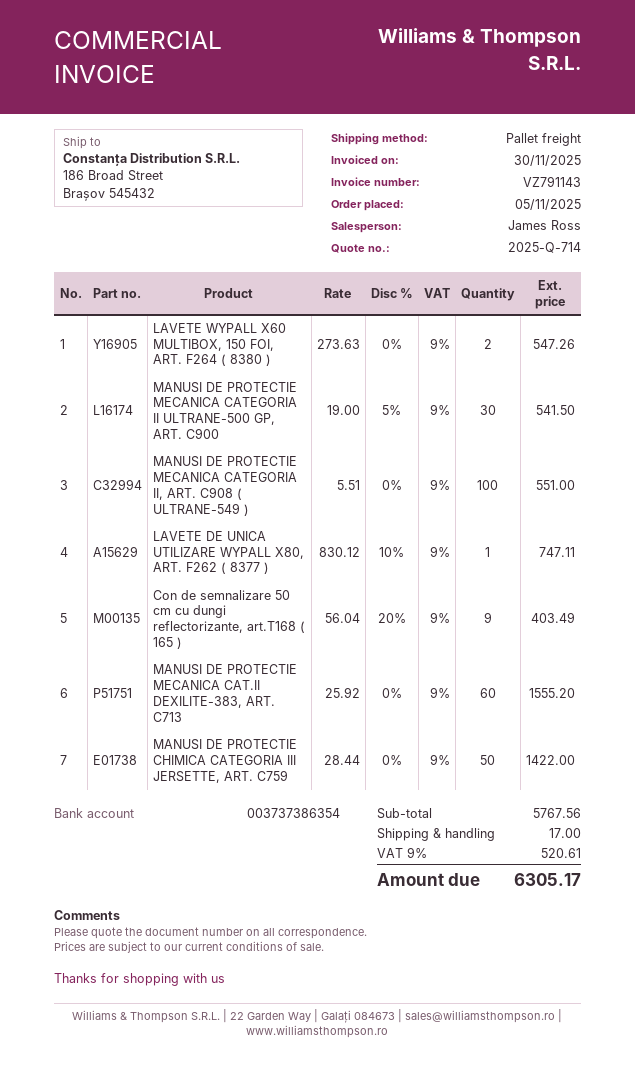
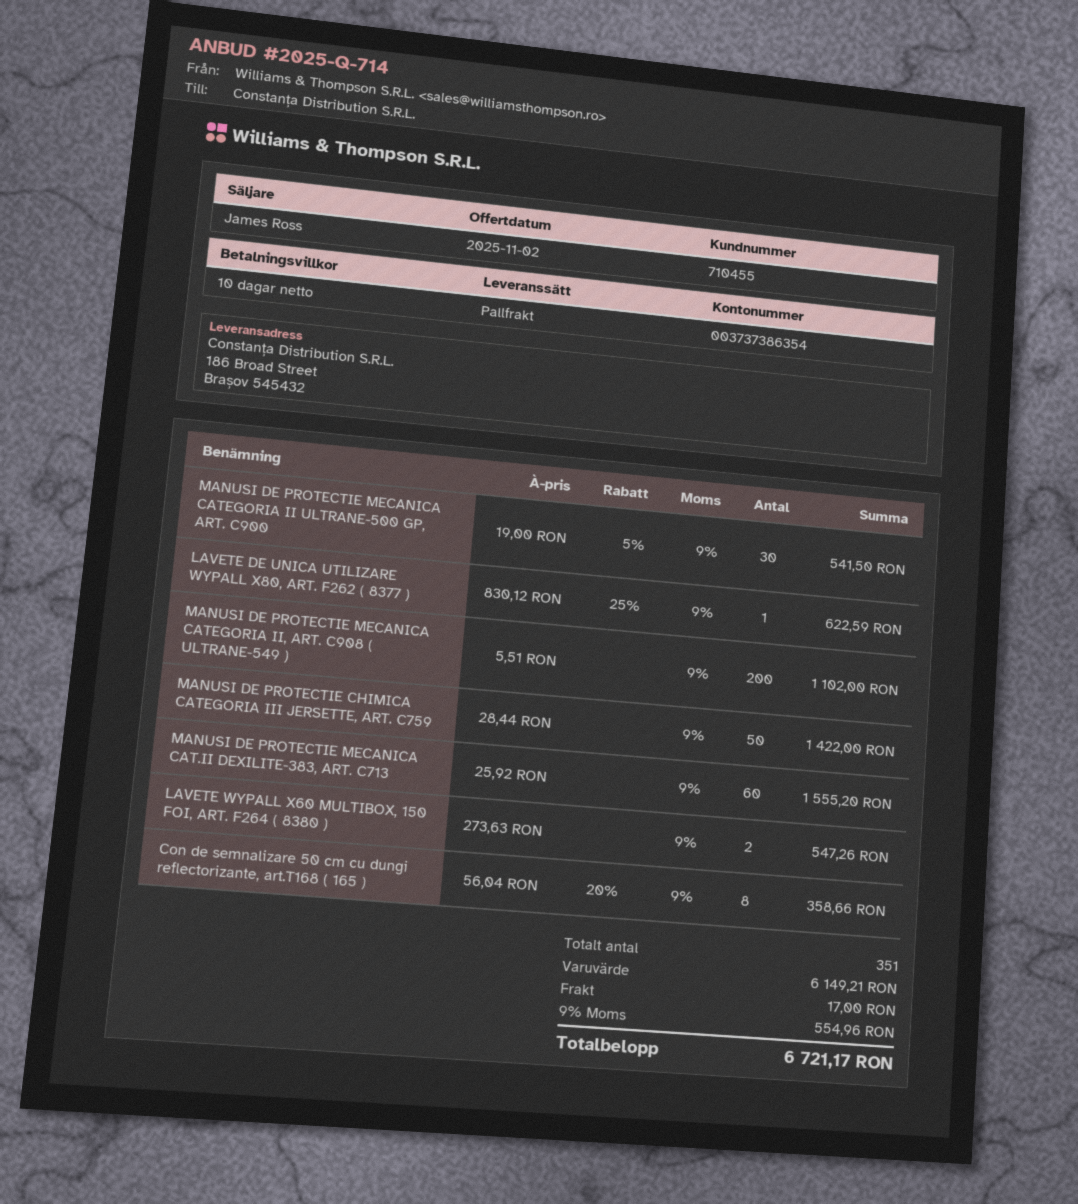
MANUSI DE PROTECTIE MECANICA CATEGORIA II, ART. C908 ( ULTRANE-549 ): 100 x 5.51 = 551.00 -> 200 x 5.51 = 1102.00
LAVETE DE UNICA UTILIZARE WYPALL X80, ART. F262 ( 8377 ): 1 x 830.12 - 10% = 747.11 -> 1 x 830.12 - 25% = 622.59
Con de semnalizare 50 cm cu dungi reflectorizante, art.T168 ( 165 ): 9 x 56.04 - 20% = 403.49 -> 8 x 56.04 - 20% = 358.66
subtotal: 5767.56 -> 6149.21
tax: 9% = 520.61 -> 9% = 554.96
total: 6305.17 -> 6721.17

